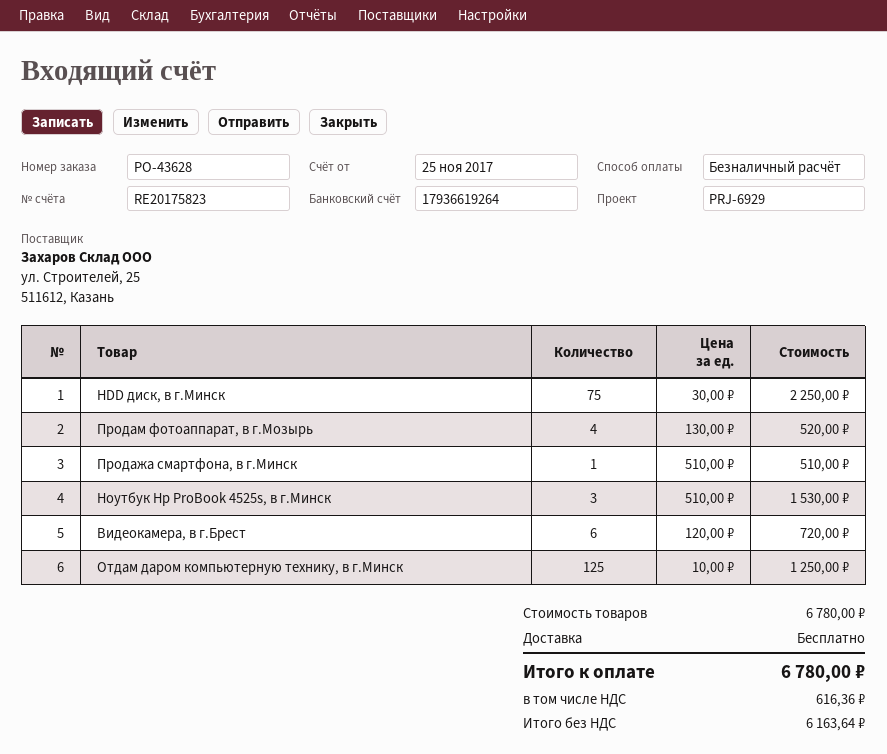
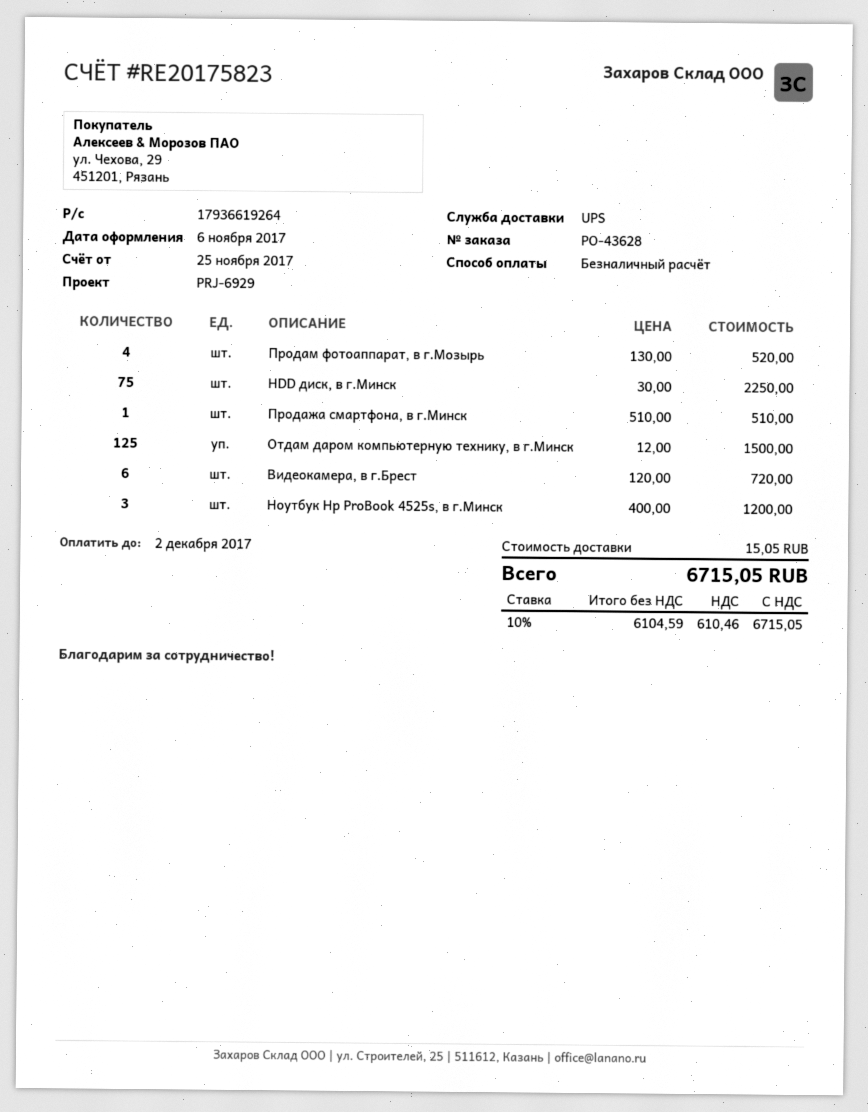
Ноутбук Hp ProBook 4525s, в г.Минск: 3 x 510.00 = 1530.00 -> 3 x 400.00 = 1200.00
Отдам даром компьютерную технику, в г.Минск: 125 x 10.00 = 1250.00 -> 125 x 12.00 = 1500.00
shipping: 0.00 -> 15.05
net: 6163.64 -> 6104.59
tax: 616.36 -> 610.46
total: 6780.00 -> 6715.05

